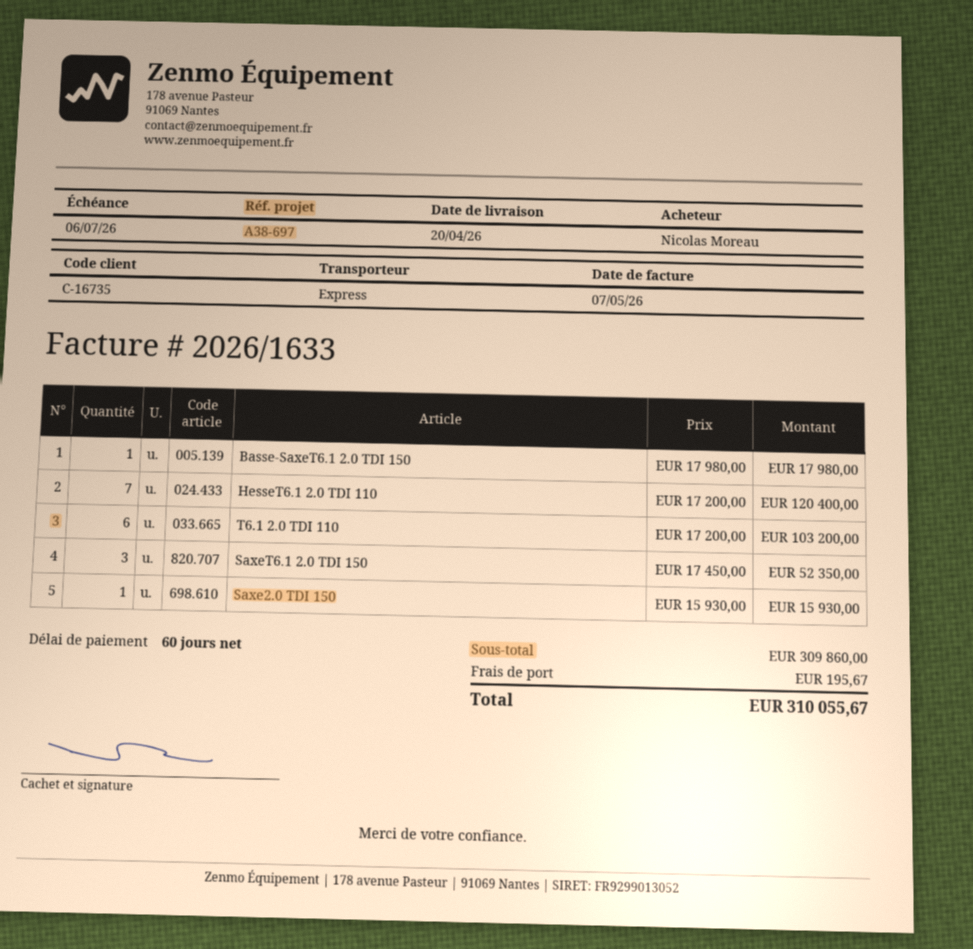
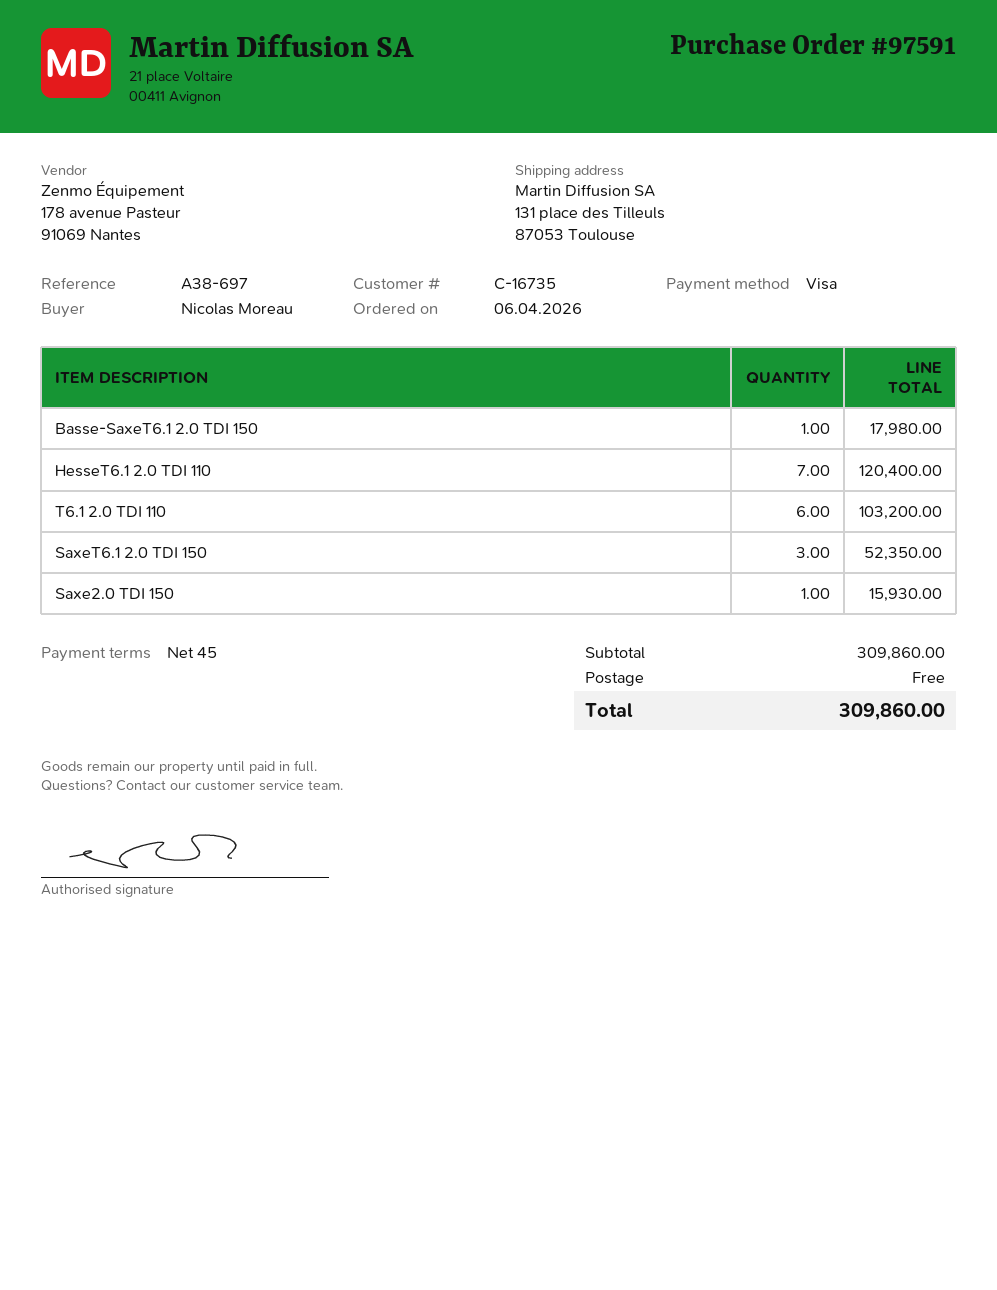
payment terms: 60 days -> 45 days
shipping: 195.67 -> 0.00
total: 310055.67 -> 309860.00

